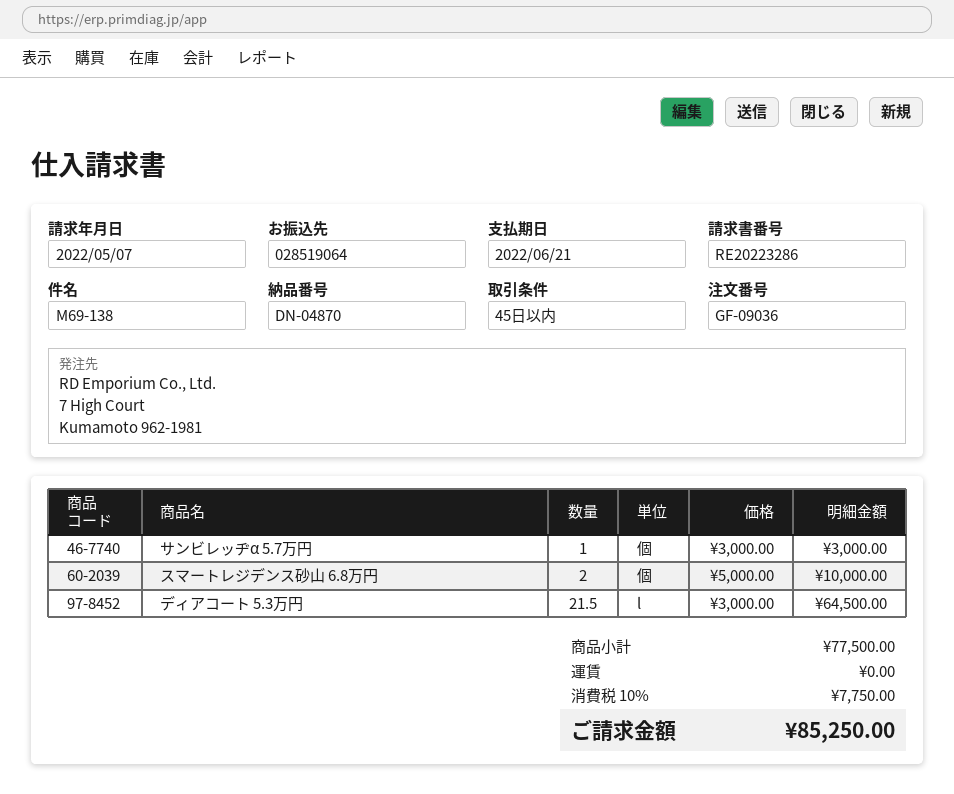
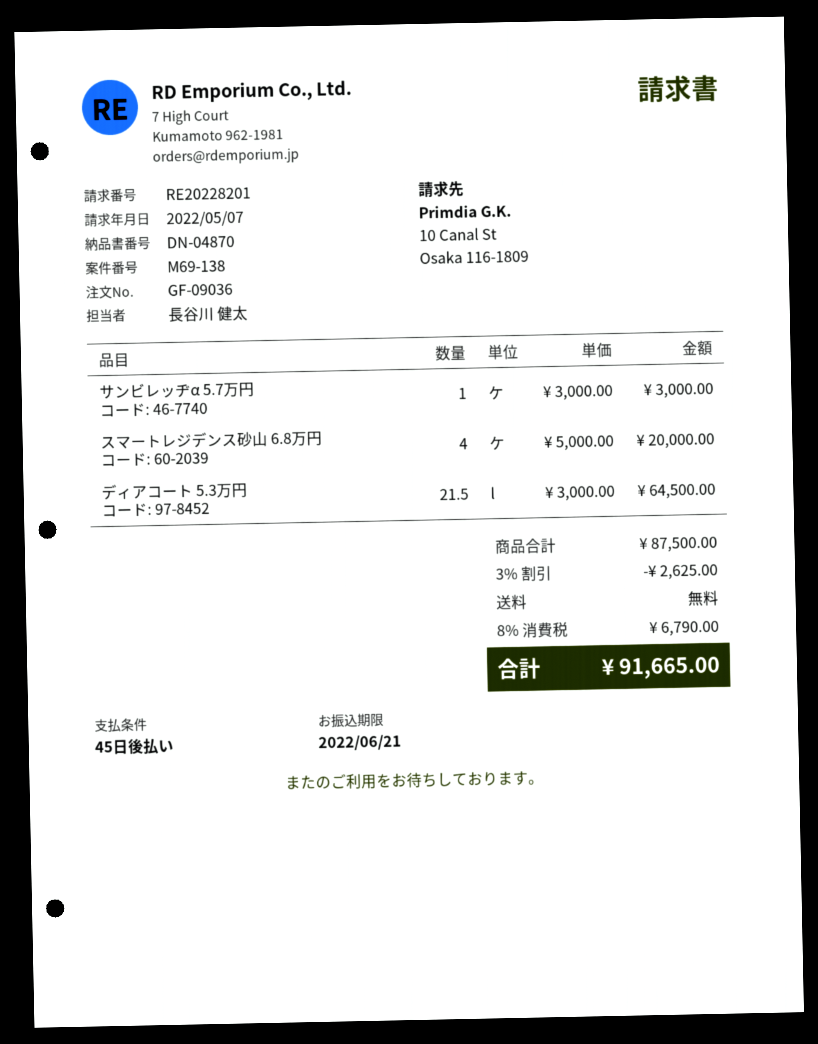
invoice number: RE20223286 -> RE20228201
スマートレジデンス砂山 6.8万円: 2 x 5000.00 = 10000.00 -> 4 x 5000.00 = 20000.00
subtotal: 77500.00 -> 87500.00
discount: none -> 3% = 2625.00
tax: 10% = 7750.00 -> 8% = 6790.00
total: 85250.00 -> 91665.00

